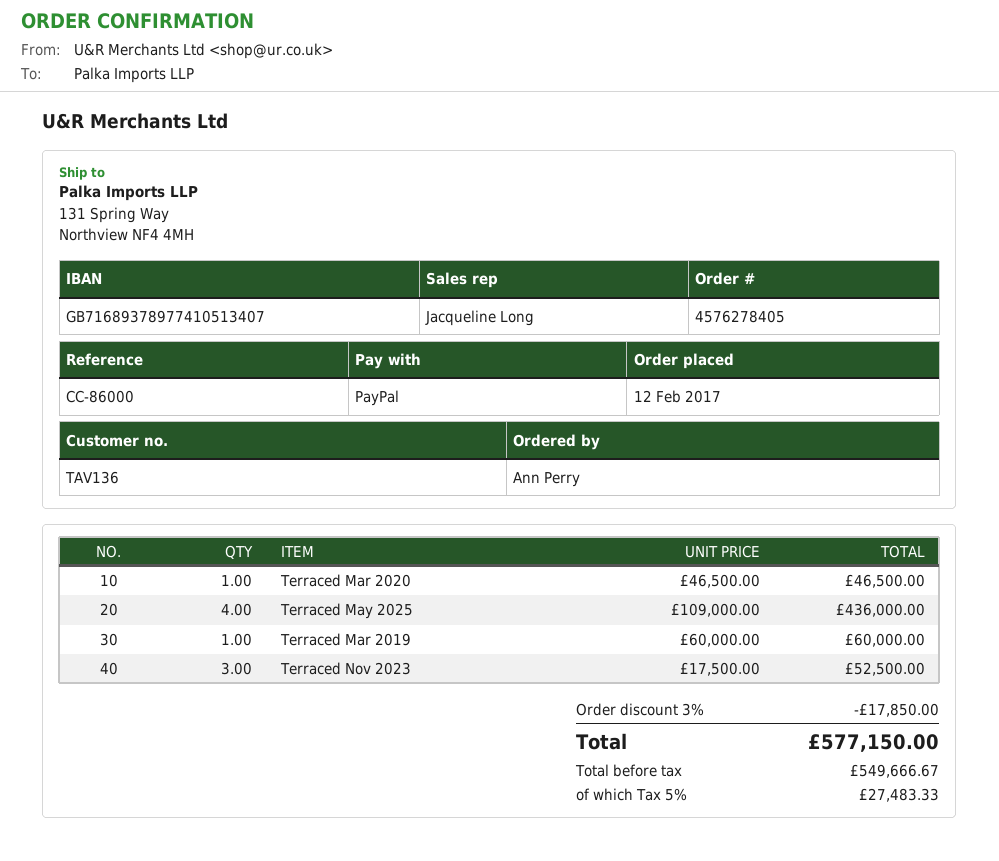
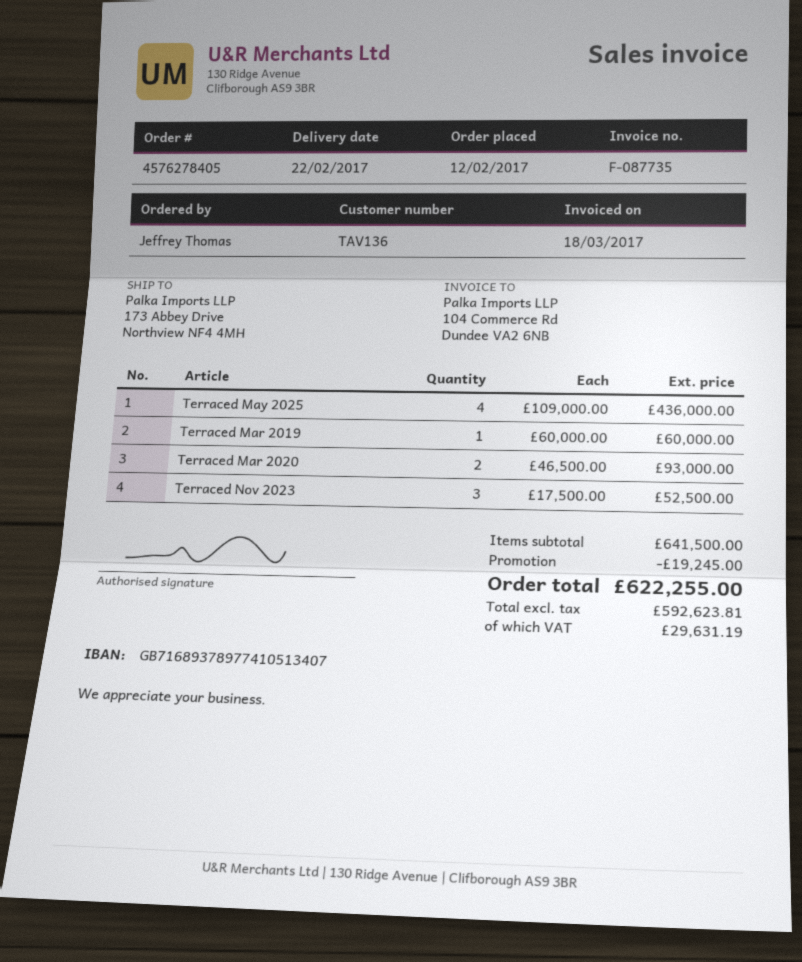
ordered by: Ann Perry -> Jeffrey Thomas
ship to: 131 Spring Way, Northview NF4 4MH -> 173 Abbey Drive, Northview NF4 4MH
Terraced Mar 2020: 1 x 46500.00 = 46500.00 -> 2 x 46500.00 = 93000.00
discount: 17850.00 -> 19245.00
net: 549666.67 -> 592623.81
tax: 27483.33 -> 29631.19
total: 577150.00 -> 622255.00

